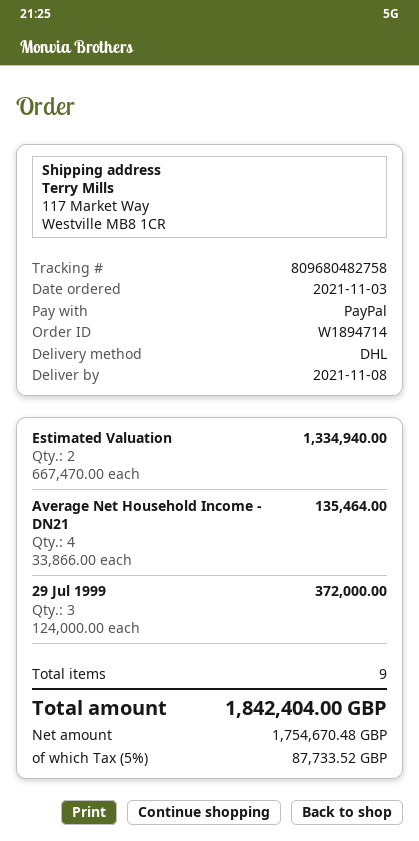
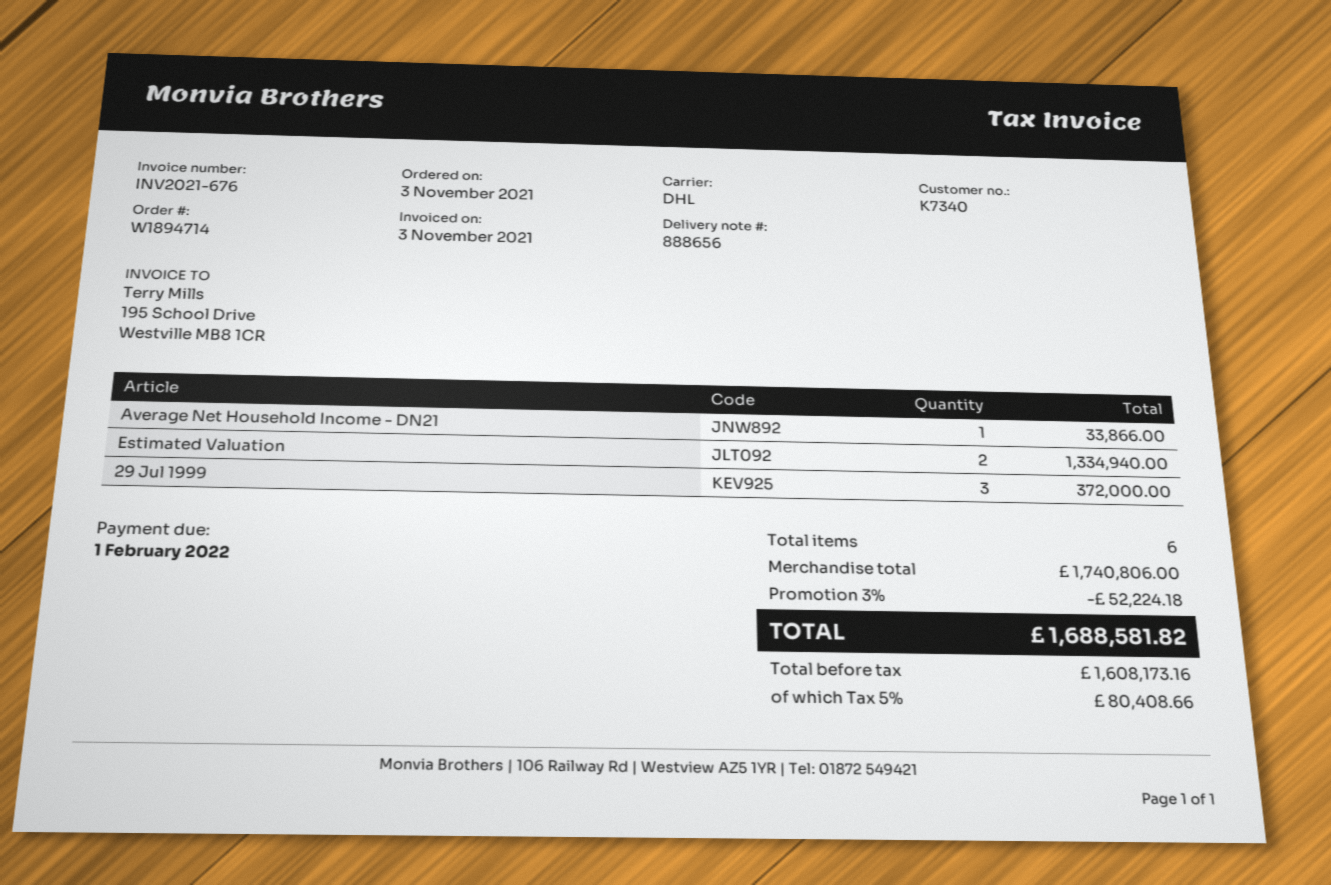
Average Net Household Income - DN21: 4 for 135464.00 -> 1 for 33866.00
total quantity: 9 -> 6
discount: none -> 3% = 52224.18
net: 1754670.48 -> 1608173.16
tax: 5% = 87733.52 -> 5% = 80408.66
total: 1842404.00 -> 1688581.82

